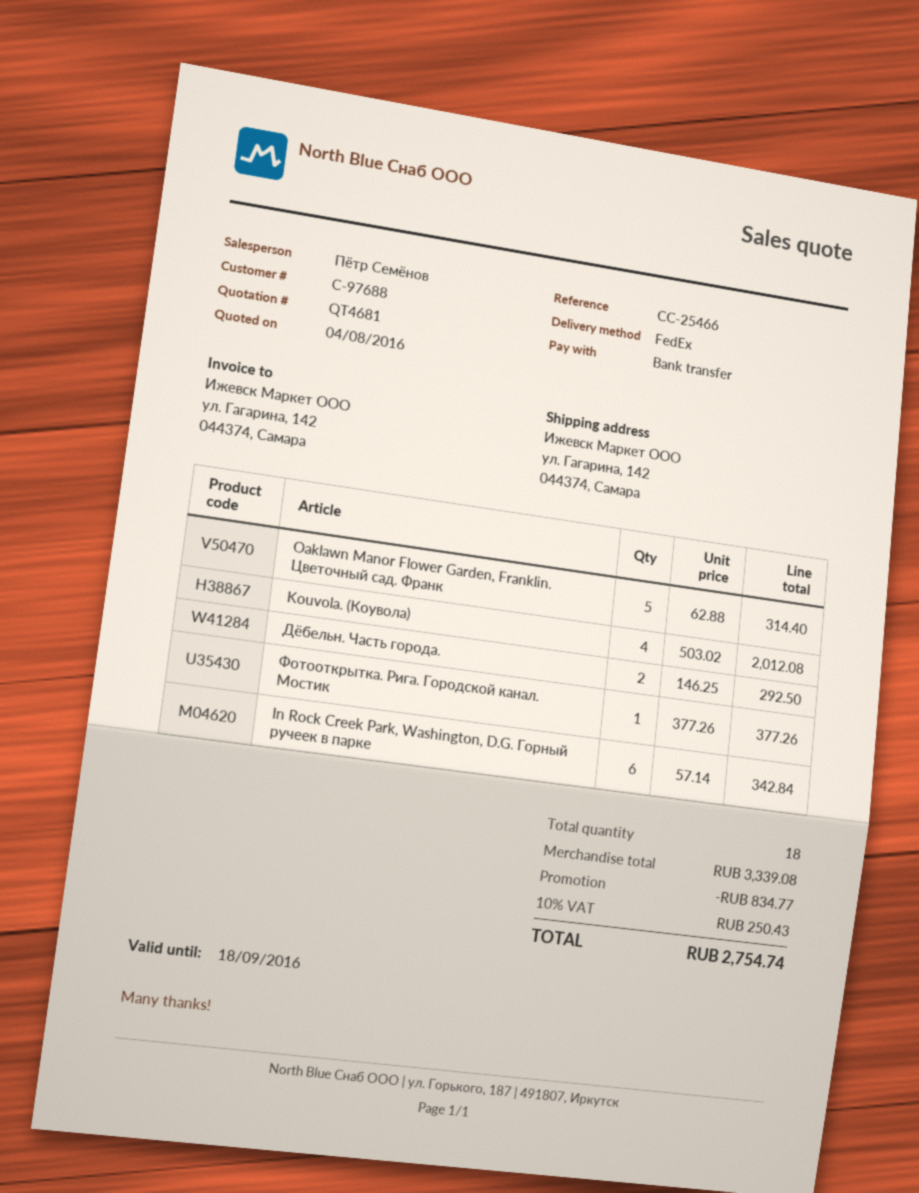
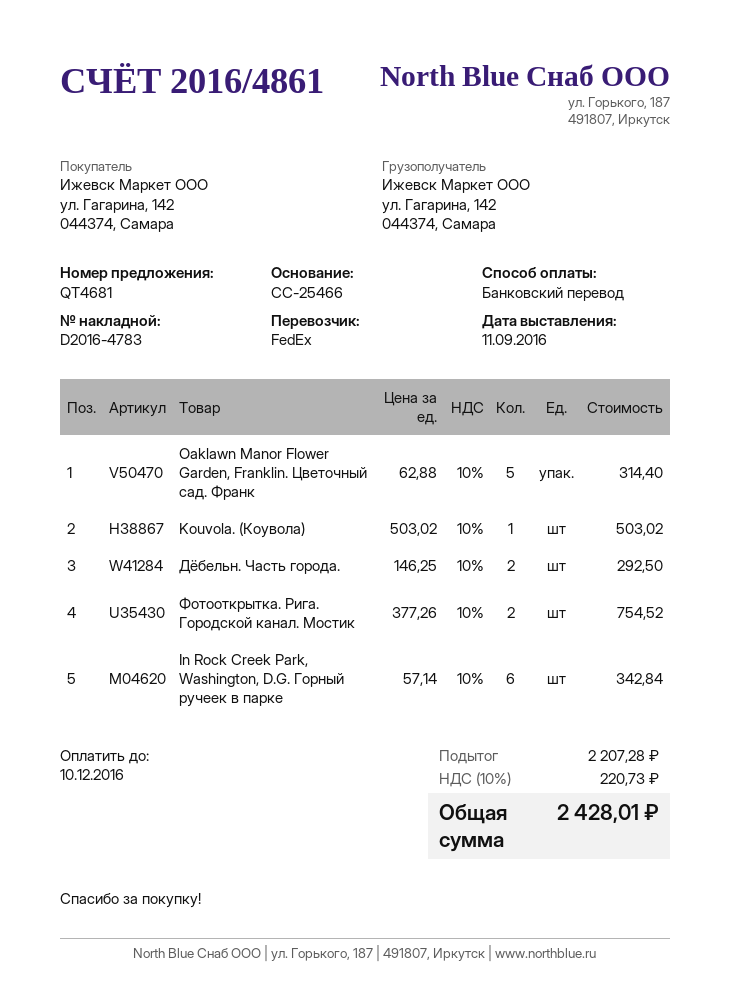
Kouvola. (Коувола): 4 x 503.02 = 2012.08 -> 1 x 503.02 = 503.02
Фотооткрытка. Рига. Городской канал. Мостик: 1 x 377.26 = 377.26 -> 2 x 377.26 = 754.52
subtotal: 3339.08 -> 2207.28
discount: 834.77 -> none
tax: 10% = 250.43 -> 10% = 220.73
total: 2754.74 -> 2428.01

